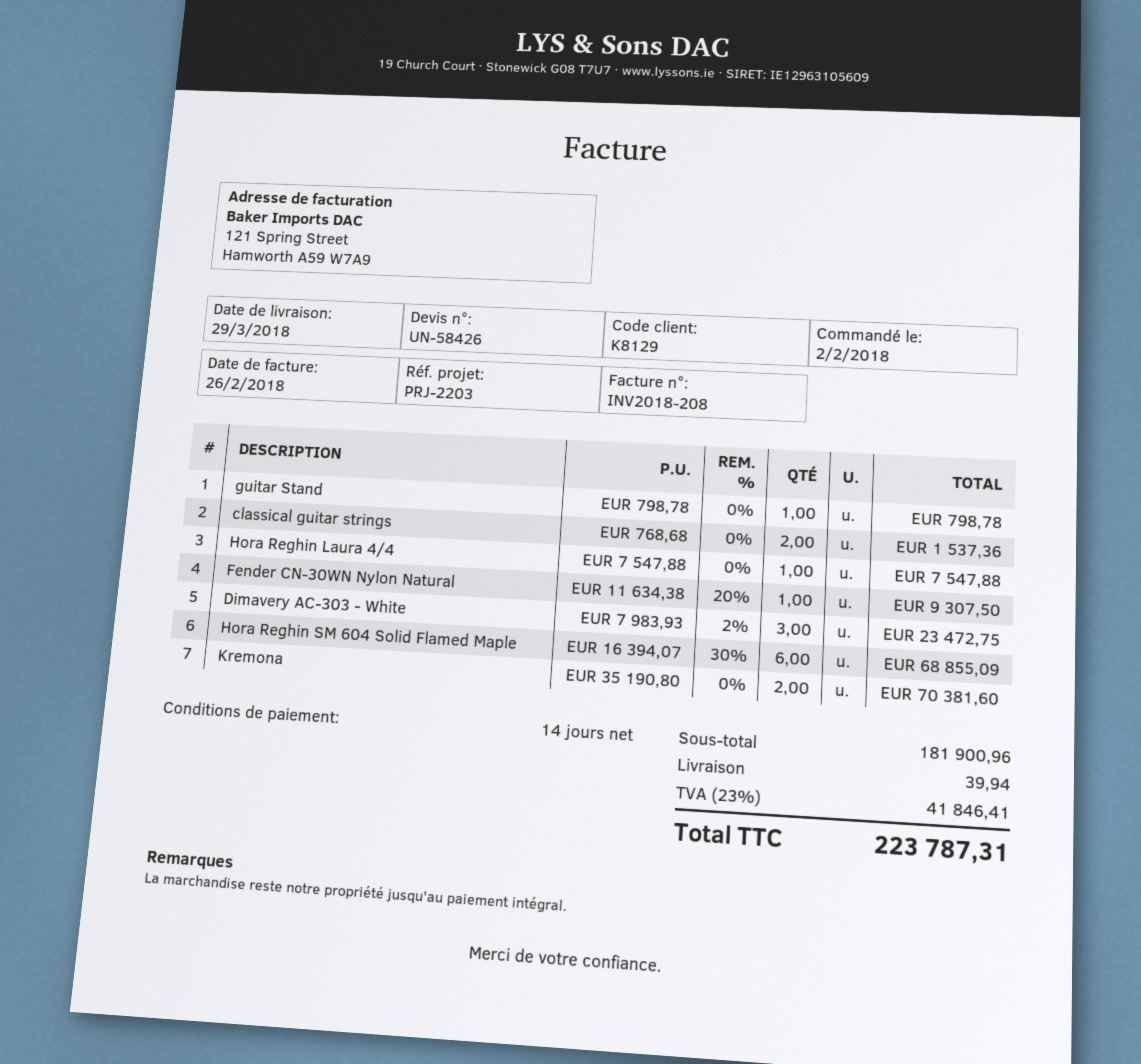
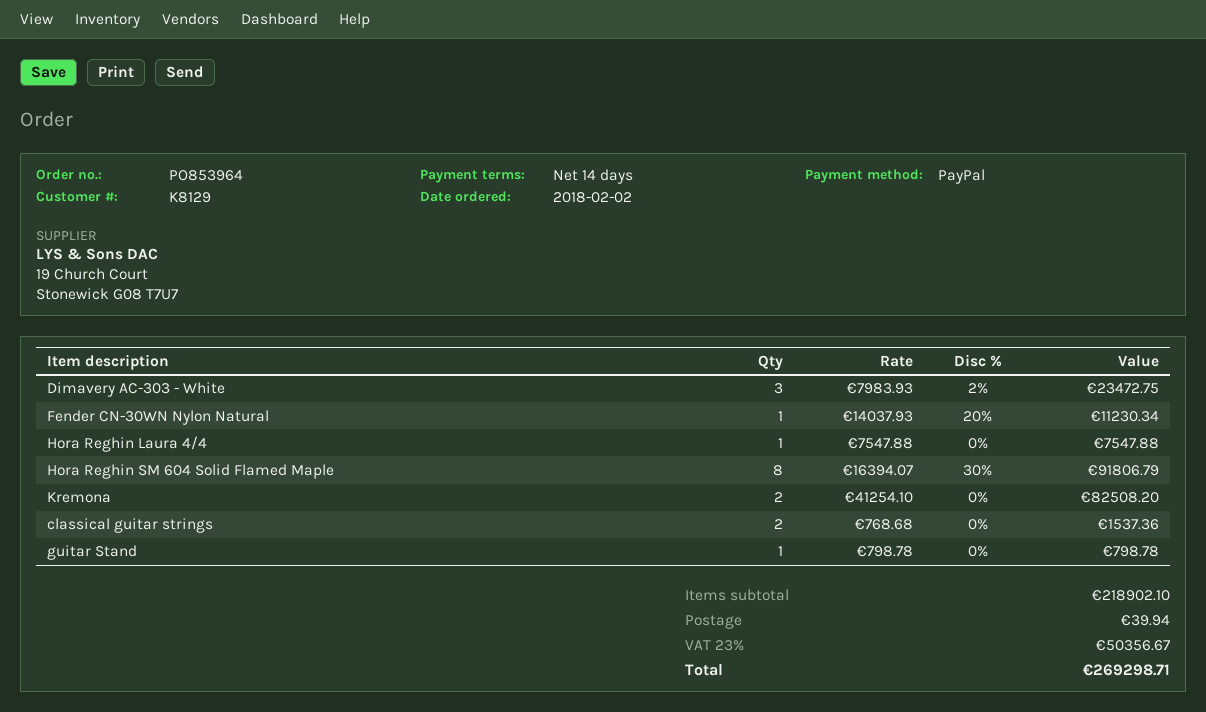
Fender CN-30WN Nylon Natural: 1 x 11634.38 - 20% = 9307.50 -> 1 x 14037.93 - 20% = 11230.34
Hora Reghin SM 604 Solid Flamed Maple: 6 x 16394.07 - 30% = 68855.09 -> 8 x 16394.07 - 30% = 91806.79
Kremona: 2 x 35190.80 = 70381.60 -> 2 x 41254.10 = 82508.20
subtotal: 181900.96 -> 218902.10
tax: 23% = 41846.41 -> 23% = 50356.67
total: 223787.31 -> 269298.71

